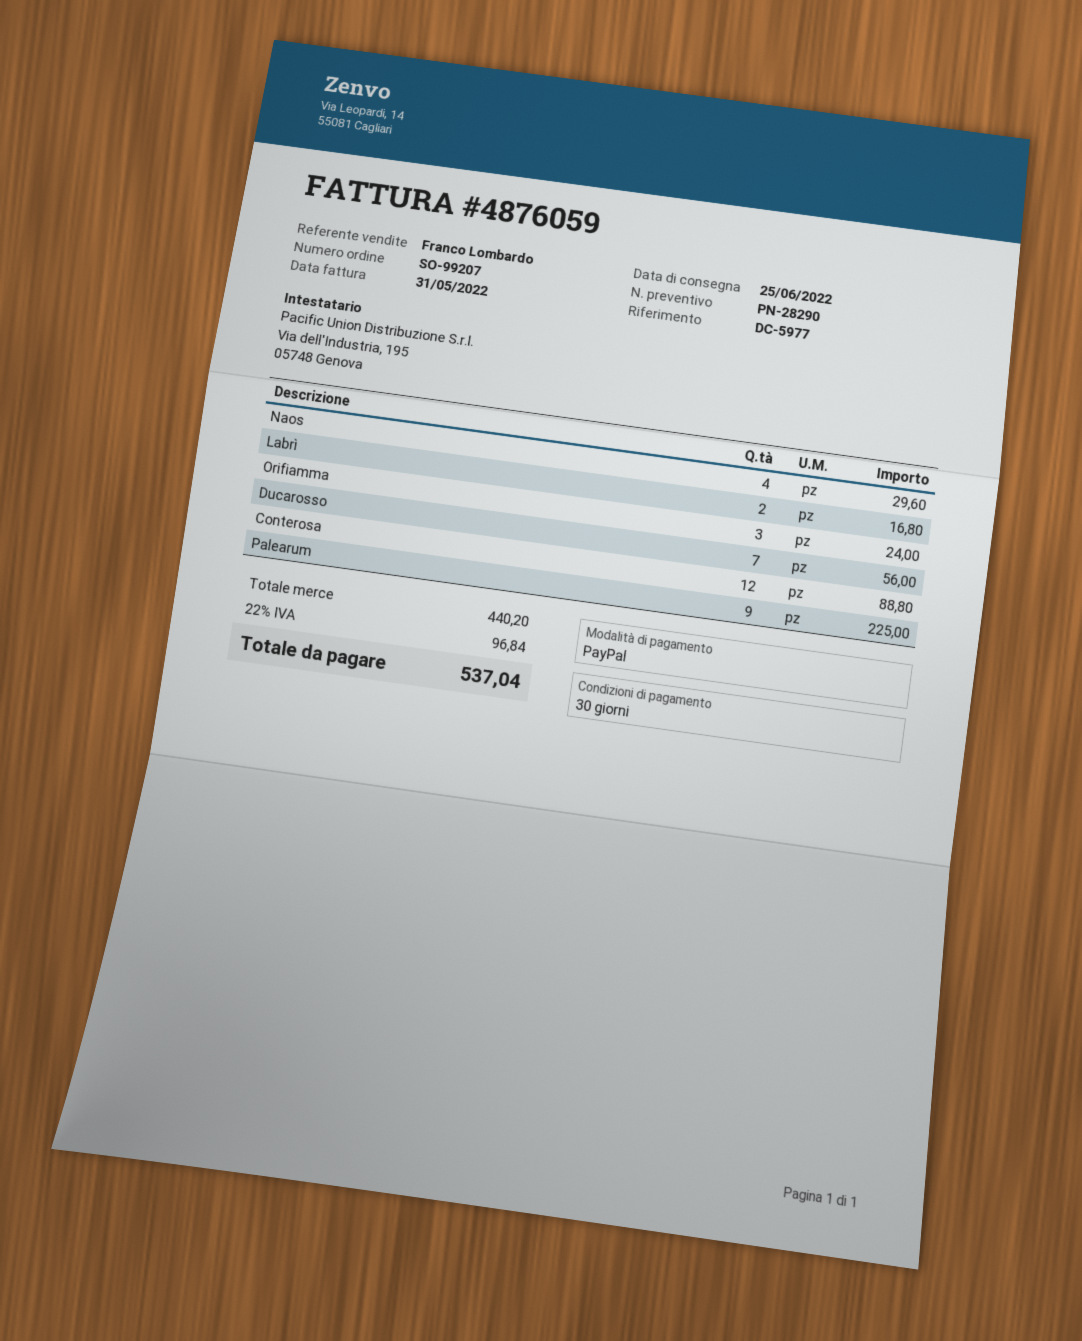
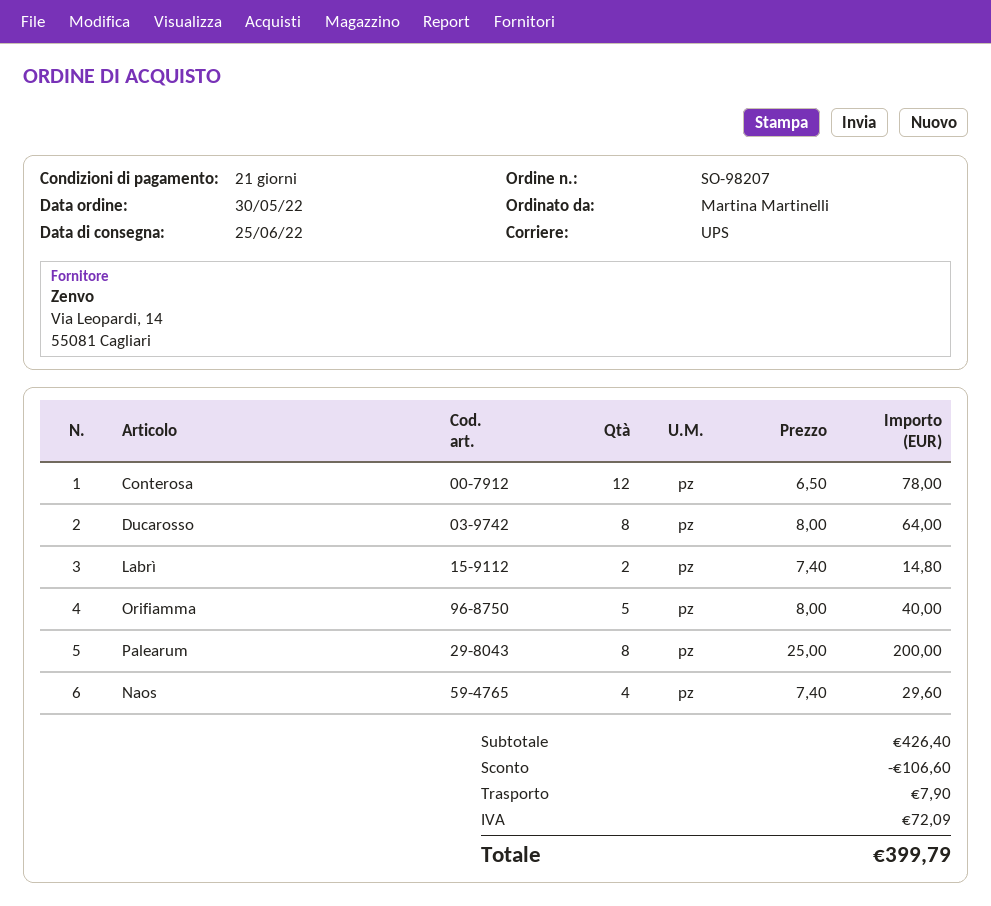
order number: SO-99207 -> SO-98207
payment terms: 30 days -> 21 days
Labrì: 2 for 16.80 -> 2 for 14.80
Orifiamma: 3 for 24.00 -> 5 for 40.00
Ducarosso: 7 for 56.00 -> 8 for 64.00
Conterosa: 12 for 88.80 -> 12 for 78.00
Palearum: 9 for 225.00 -> 8 for 200.00
subtotal: 440.20 -> 426.40
discount: none -> 106.60
shipping: none -> 7.90
tax: 96.84 -> 72.09
total: 537.04 -> 399.79

